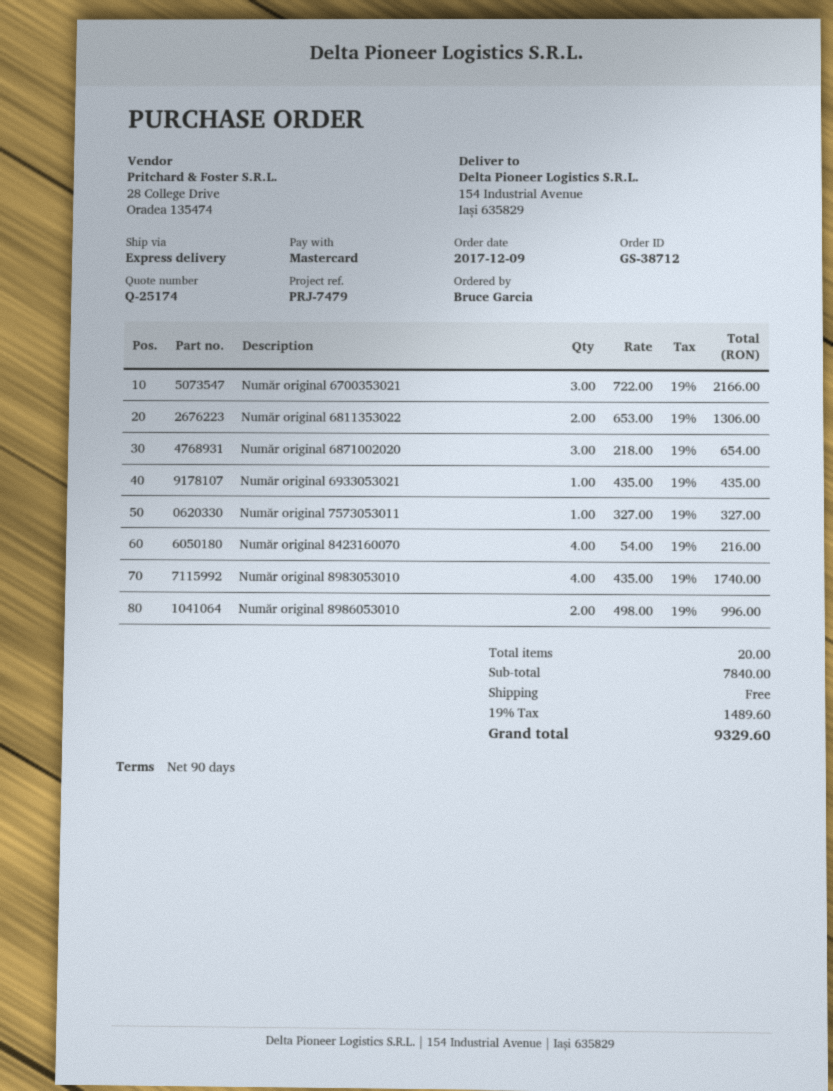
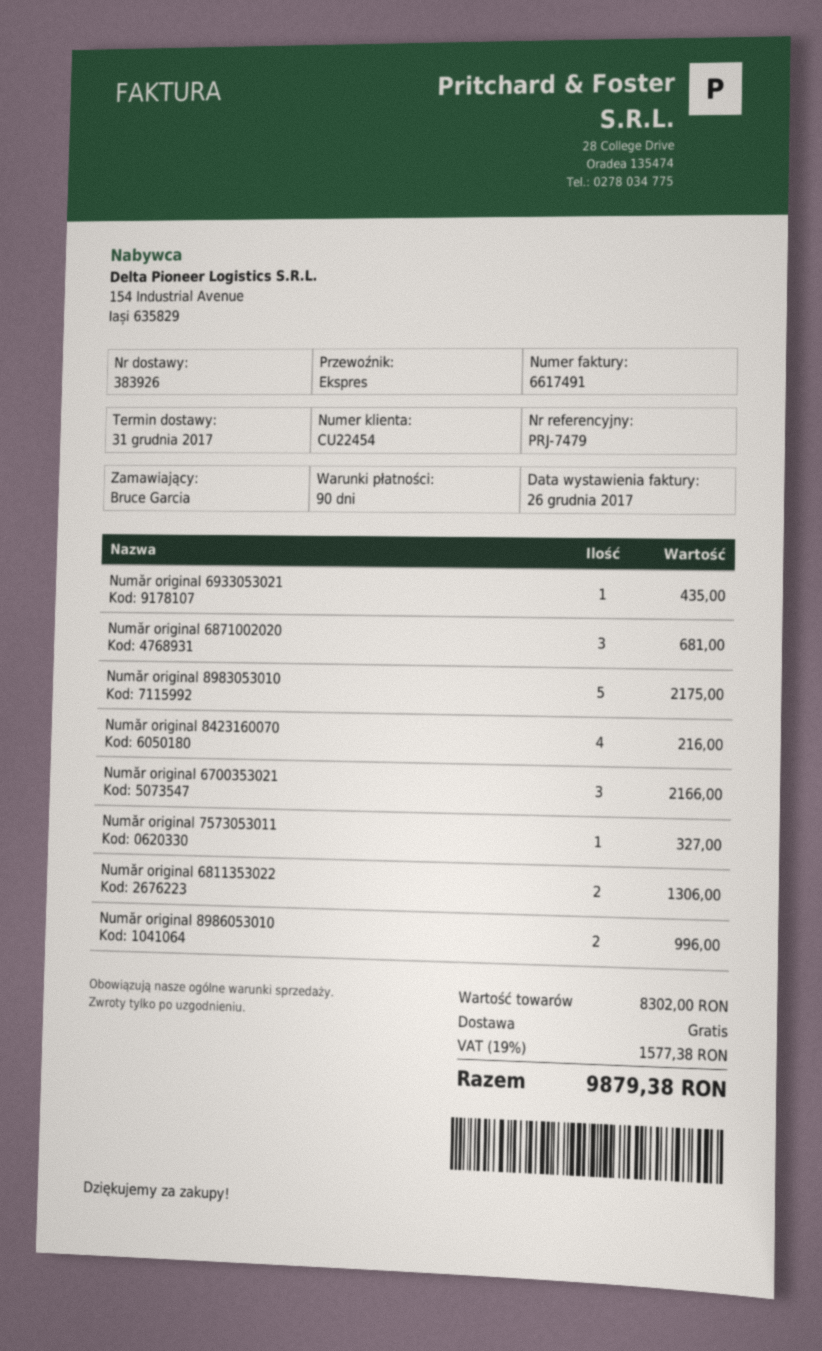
Număr original 6871002020: 3 for 654.00 -> 3 for 681.00
Număr original 8983053010: 4 for 1740.00 -> 5 for 2175.00
subtotal: 7840.00 -> 8302.00
tax: 19% = 1489.60 -> 19% = 1577.38
total: 9329.60 -> 9879.38

